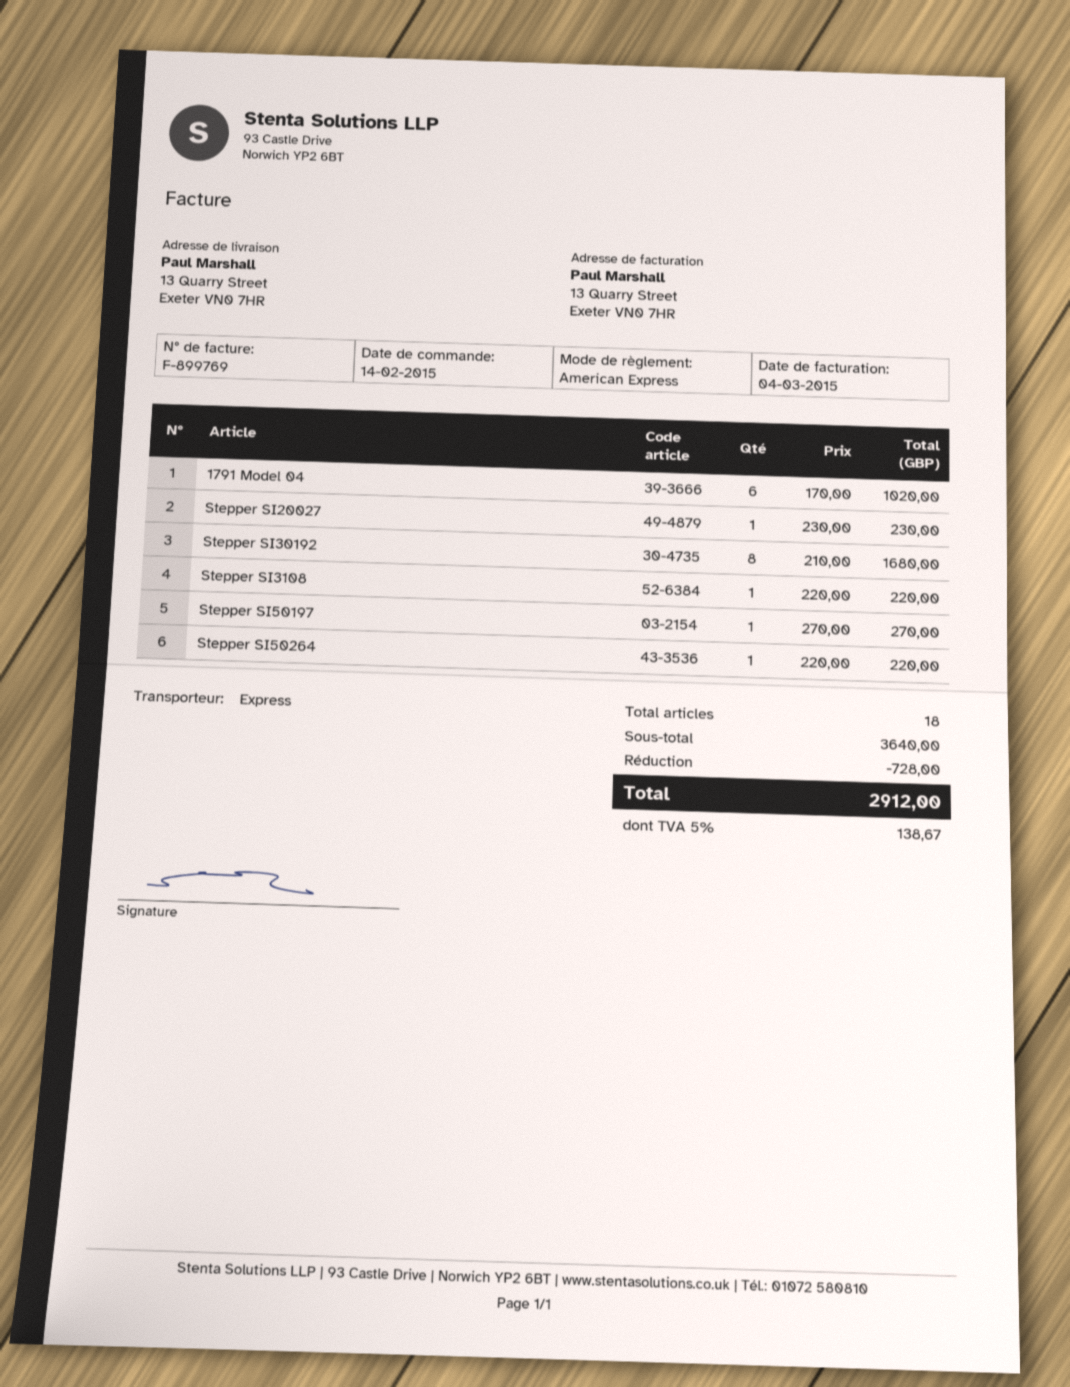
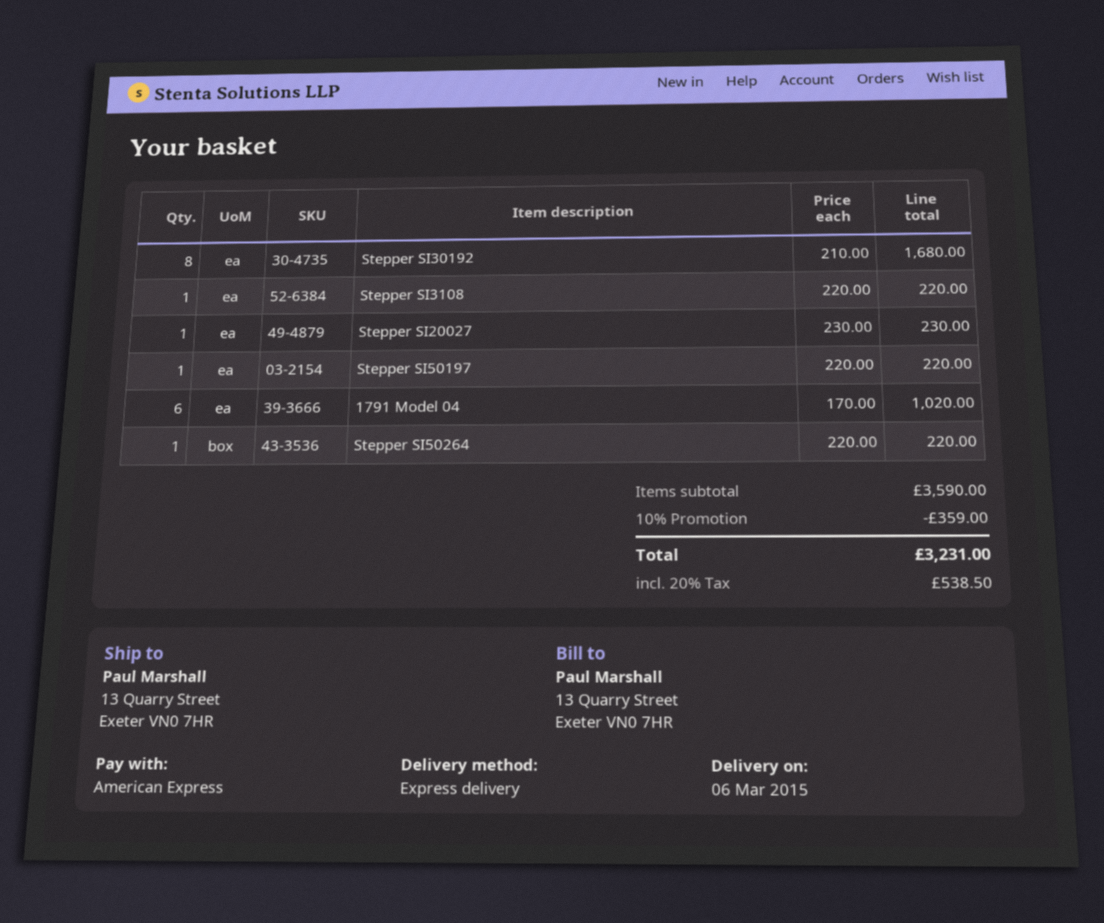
Stepper SI50197: 1 x 270.00 = 270.00 -> 1 x 220.00 = 220.00
subtotal: 3640.00 -> 3590.00
discount: 728.00 -> 359.00
tax: 5% = 138.67 -> 20% = 538.50
total: 2912.00 -> 3231.00

